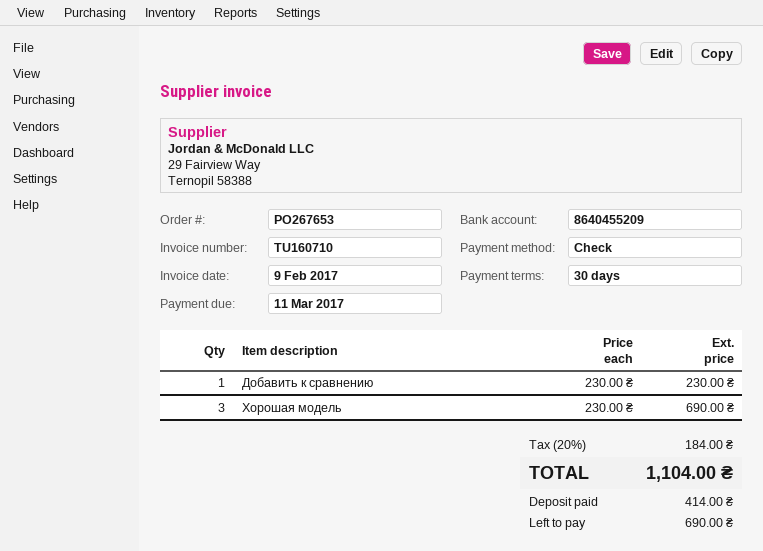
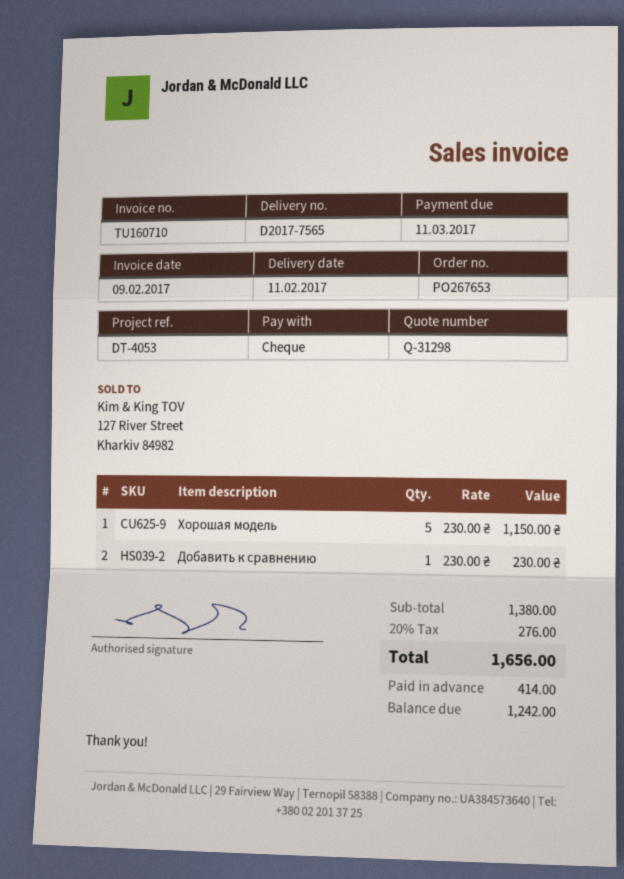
Хорошая модель: 3 x 230.00 = 690.00 -> 5 x 230.00 = 1150.00
tax: 20% = 184.00 -> 20% = 276.00
total: 1104.00 -> 1656.00
balance: 690.00 -> 1242.00

